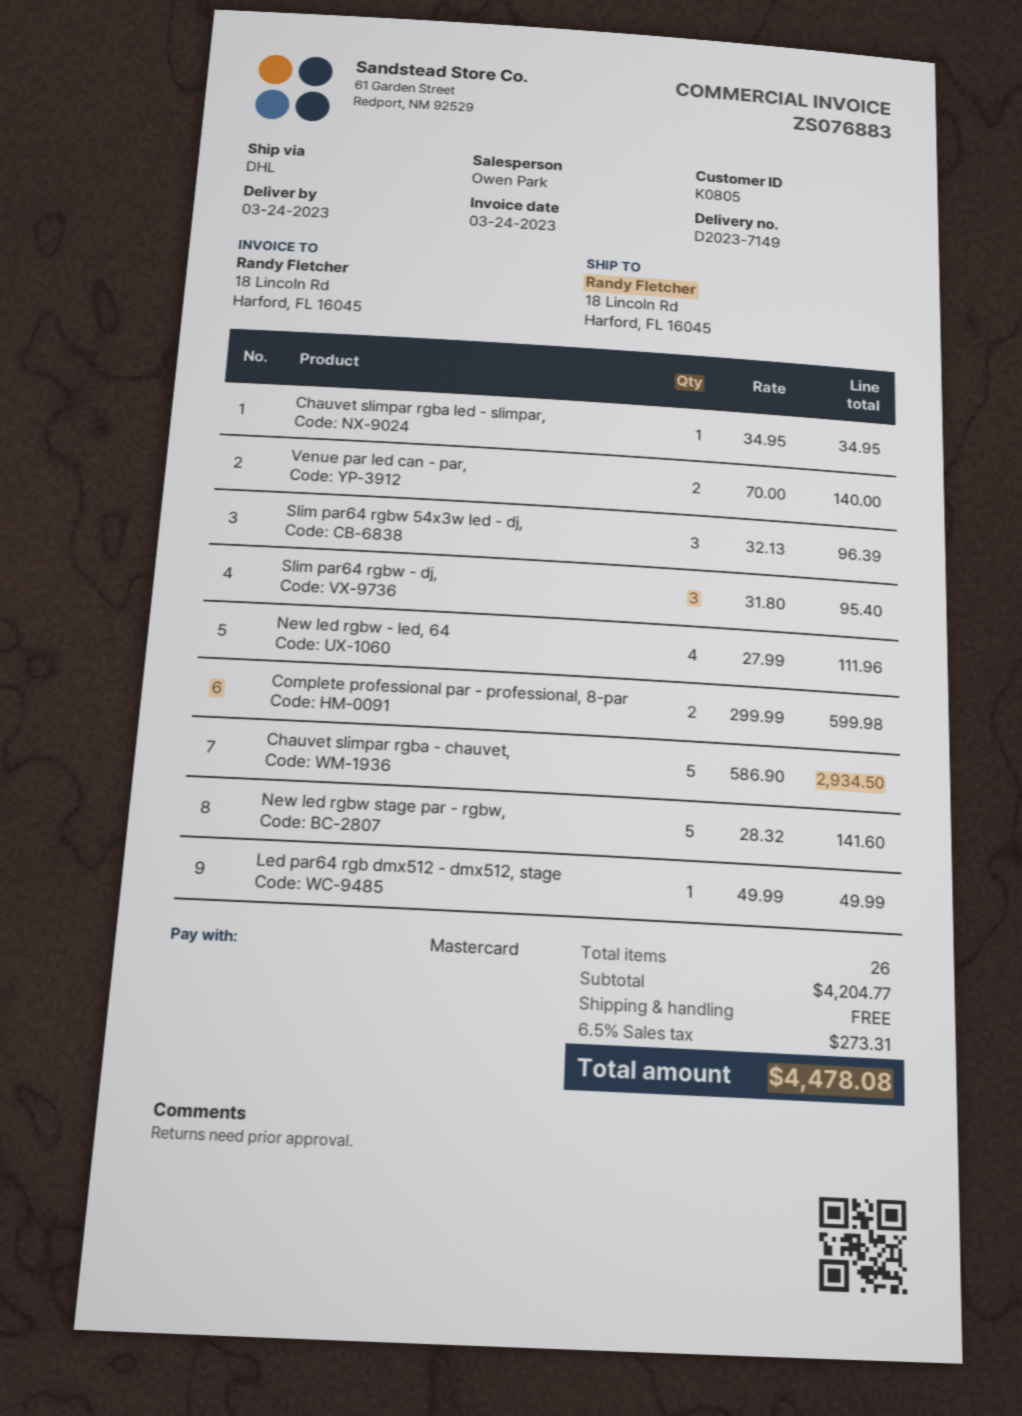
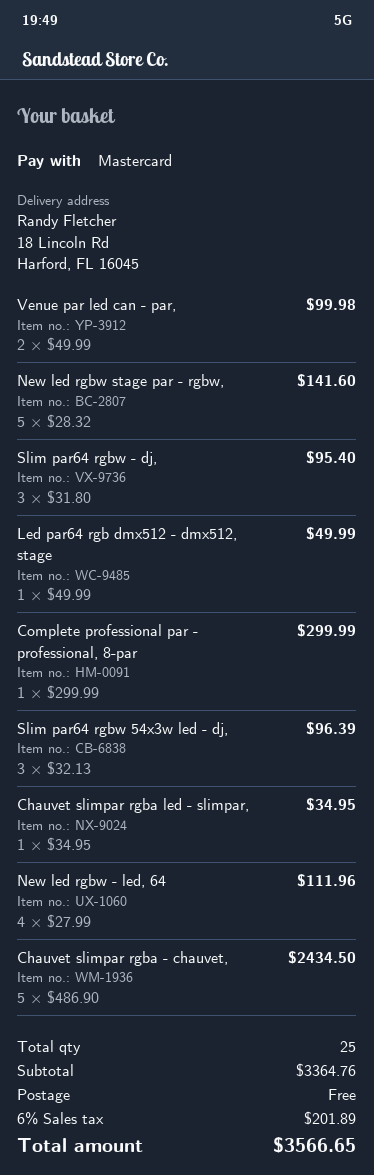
Venue par led can - par,: 2 x 70.00 = 140.00 -> 2 x 49.99 = 99.98
Complete professional par - professional, 8-par: 2 x 299.99 = 599.98 -> 1 x 299.99 = 299.99
Chauvet slimpar rgba - chauvet,: 5 x 586.90 = 2934.50 -> 5 x 486.90 = 2434.50
total quantity: 26 -> 25
subtotal: 4204.77 -> 3364.76
tax: 6.5% = 273.31 -> 6% = 201.89
total: 4478.08 -> 3566.65

